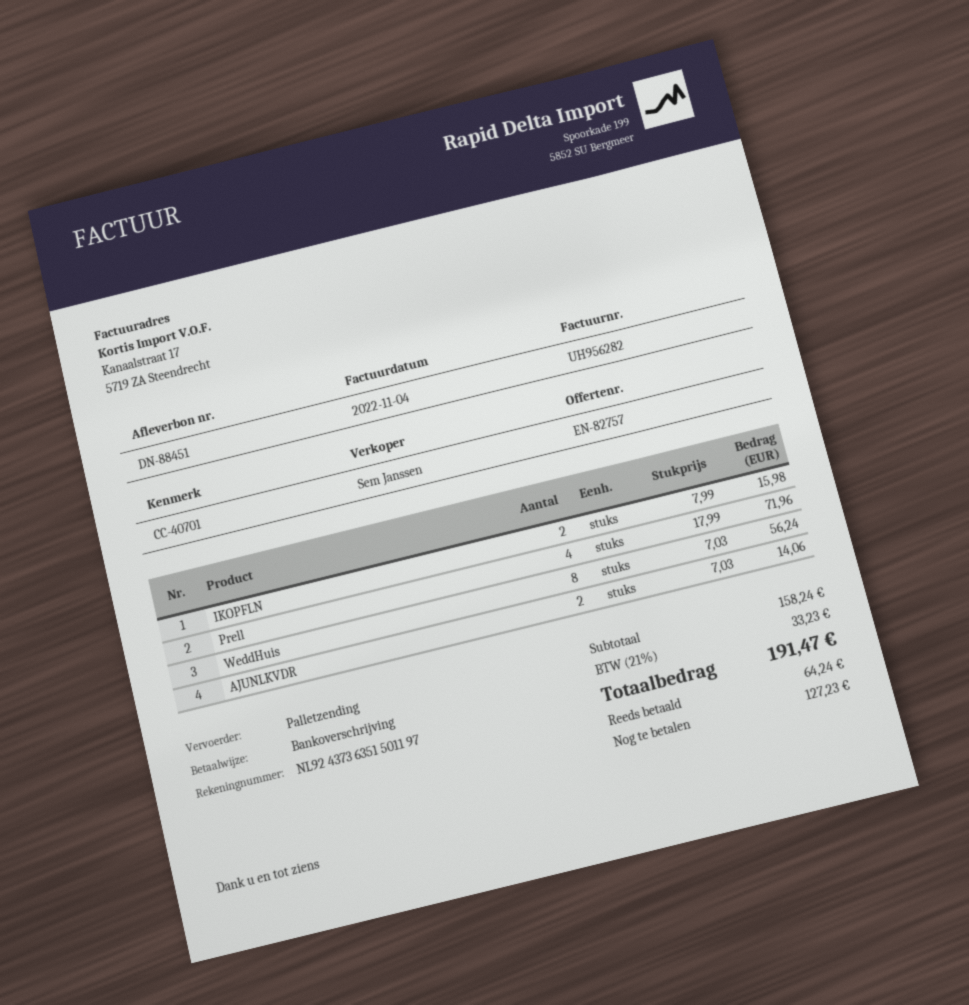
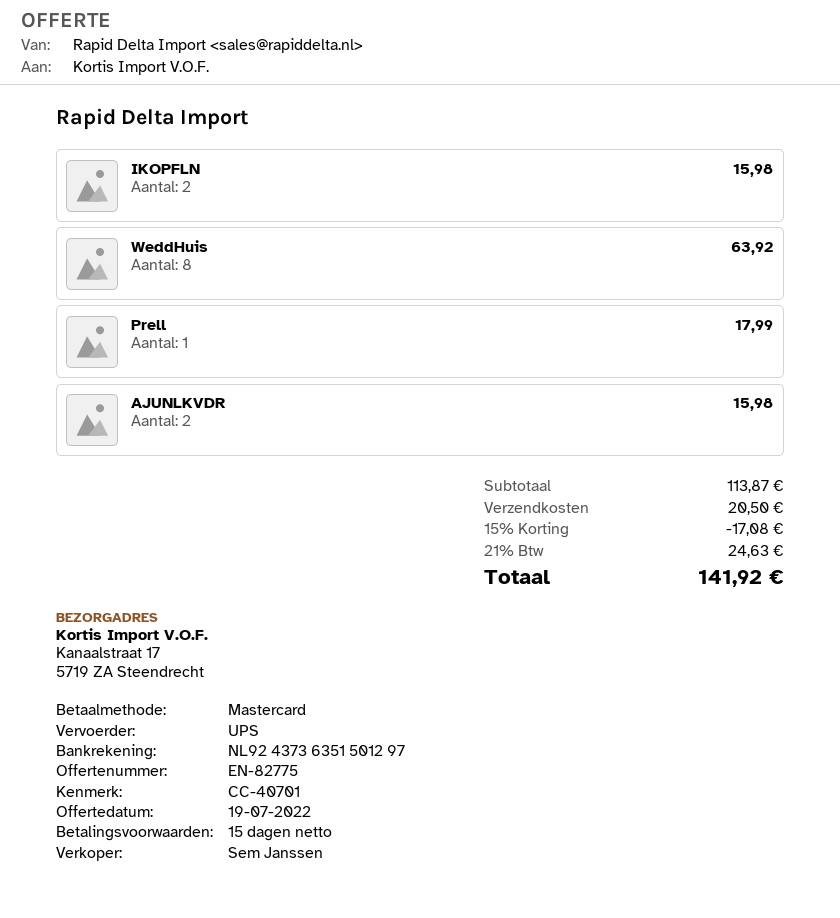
quote number: EN-82757 -> EN-82775
payment method: bank transfer -> Mastercard
bank account: NL9243736351501197 -> NL9243736351501297
shipping method: pallet freight -> UPS
Prell: 4 for 71.96 -> 1 for 17.99
WeddHuis: 8 for 56.24 -> 8 for 63.92
AJUNLKVDR: 2 for 14.06 -> 2 for 15.98
subtotal: 158.24 -> 113.87
discount: none -> 15% = 17.08
shipping: none -> 20.50
tax: 21% = 33.23 -> 21% = 24.63
total: 191.47 -> 141.92

